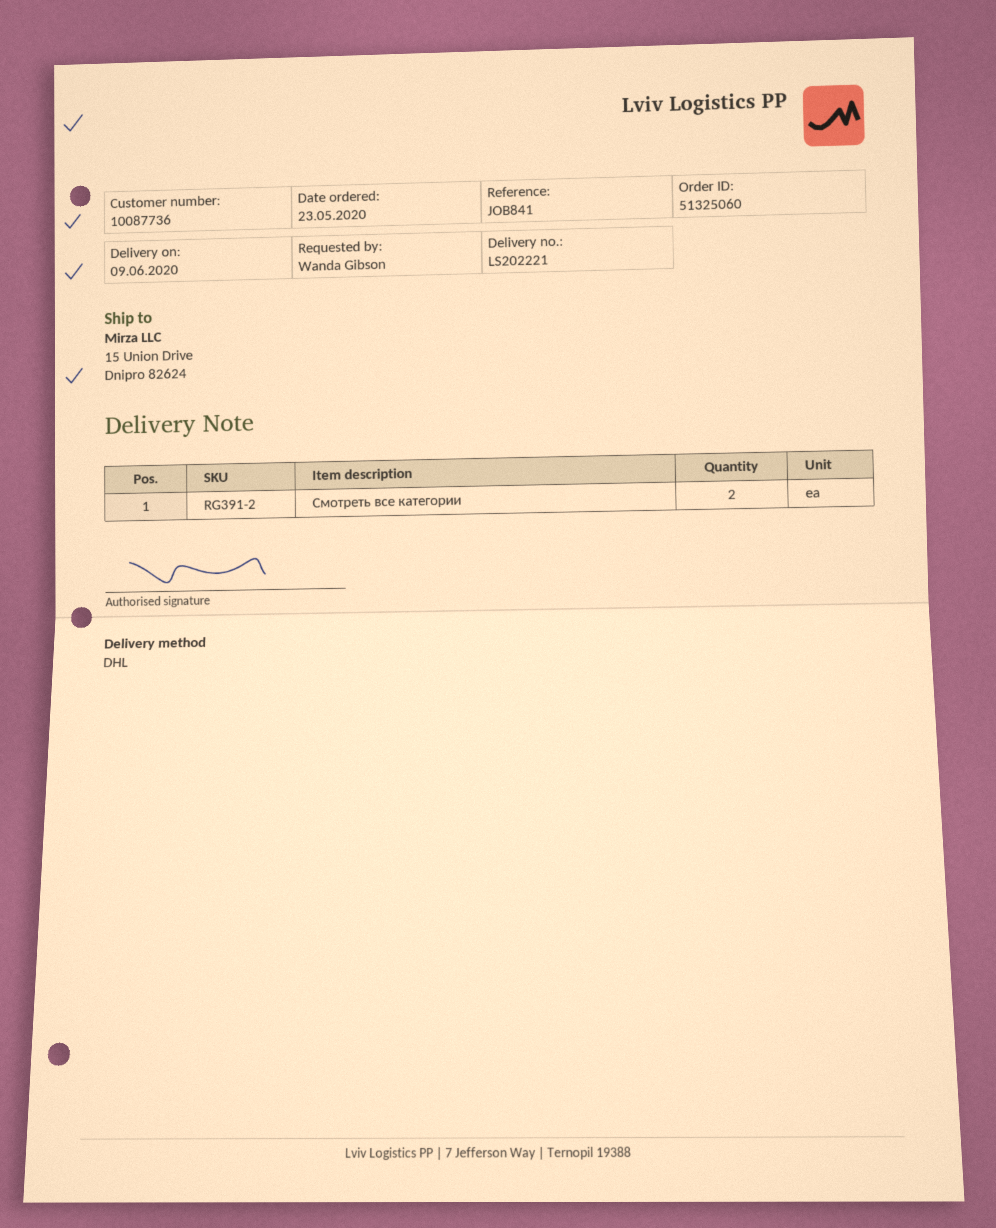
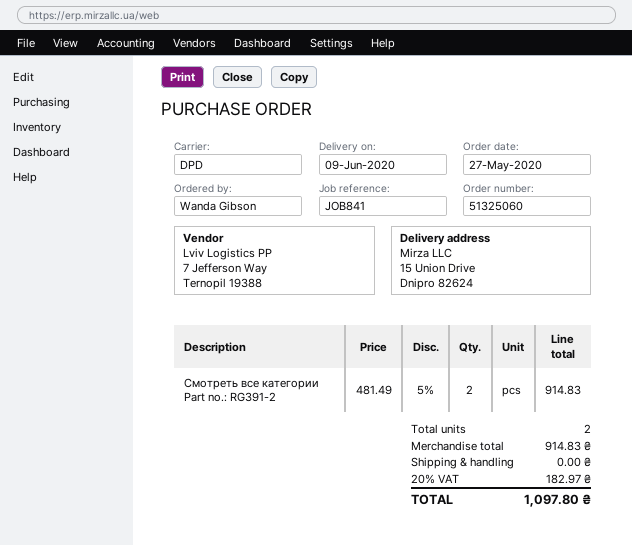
order date: 2020-05-23 -> 2020-05-27
shipping method: DHL -> DPD

